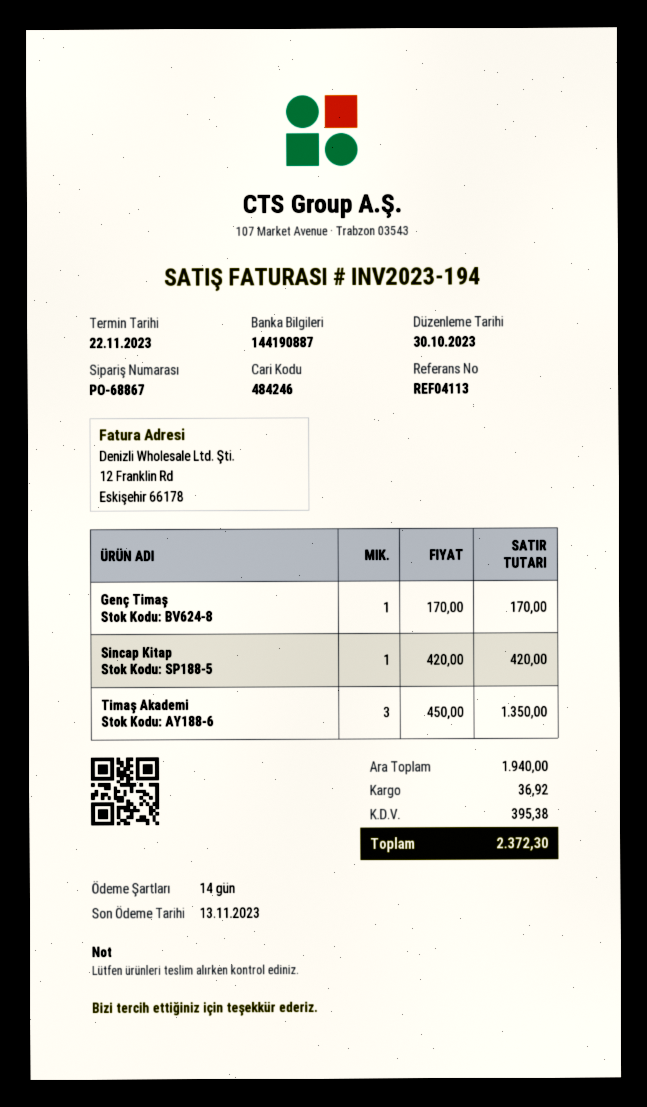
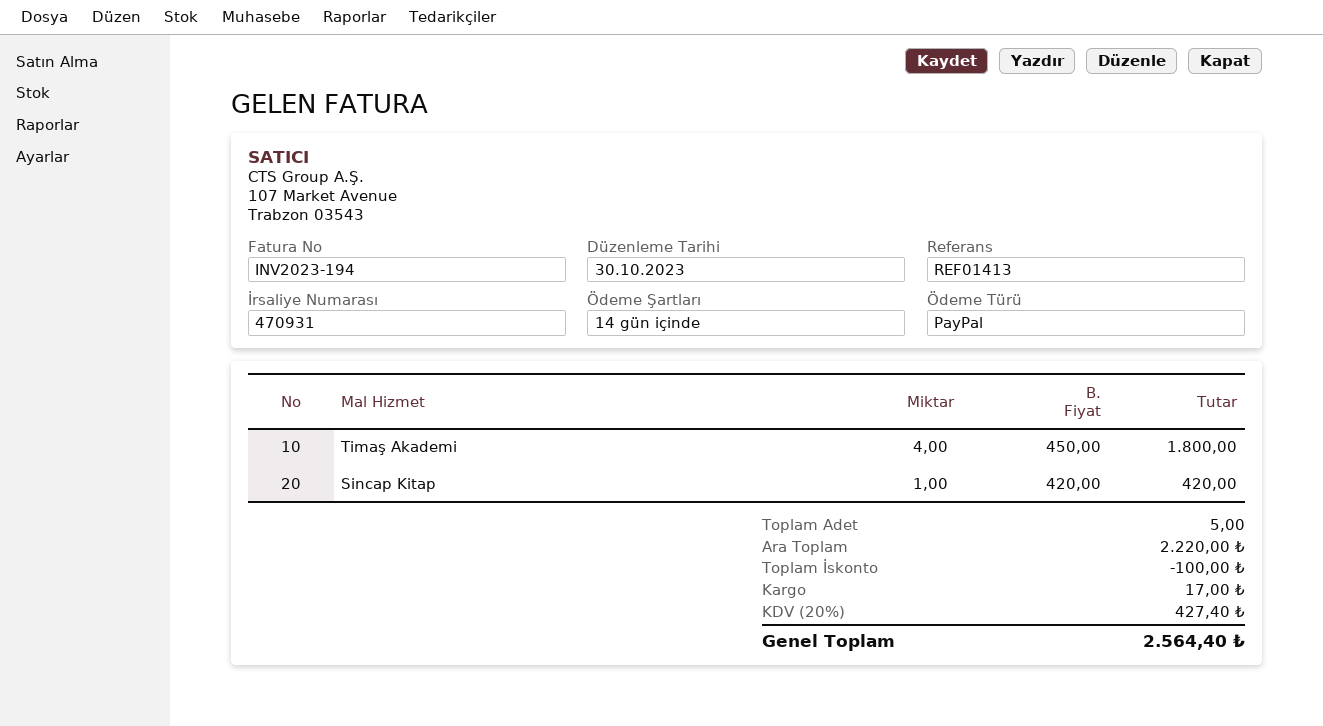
reference: REF04113 -> REF01413
Genç Timaş: 1 x 170.00 = 170.00 -> none
Timaş Akademi: 3 x 450.00 = 1350.00 -> 4 x 450.00 = 1800.00
subtotal: 1940.00 -> 2220.00
discount: none -> 100.00
shipping: 36.92 -> 17.00
tax: 395.38 -> 427.40
total: 2372.30 -> 2564.40

